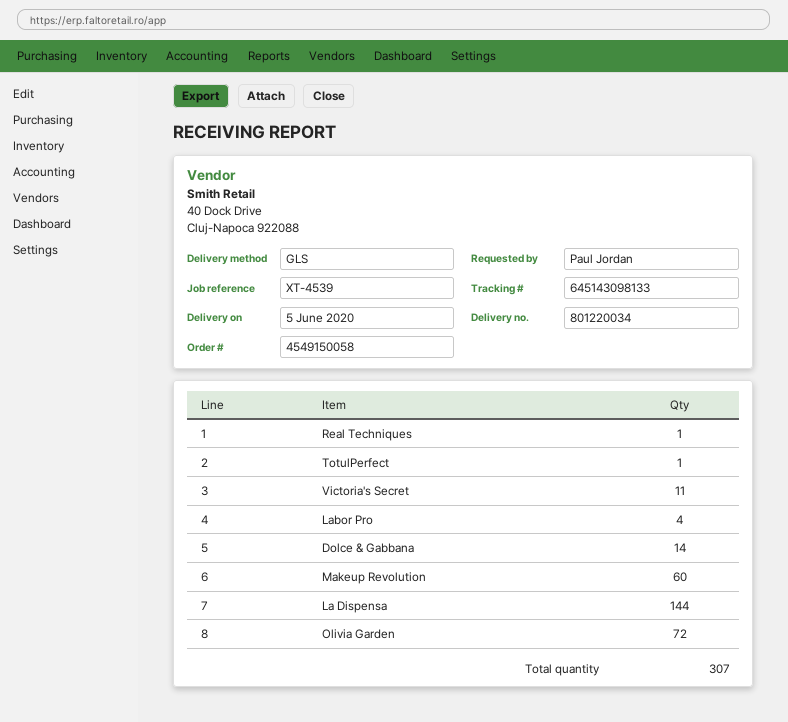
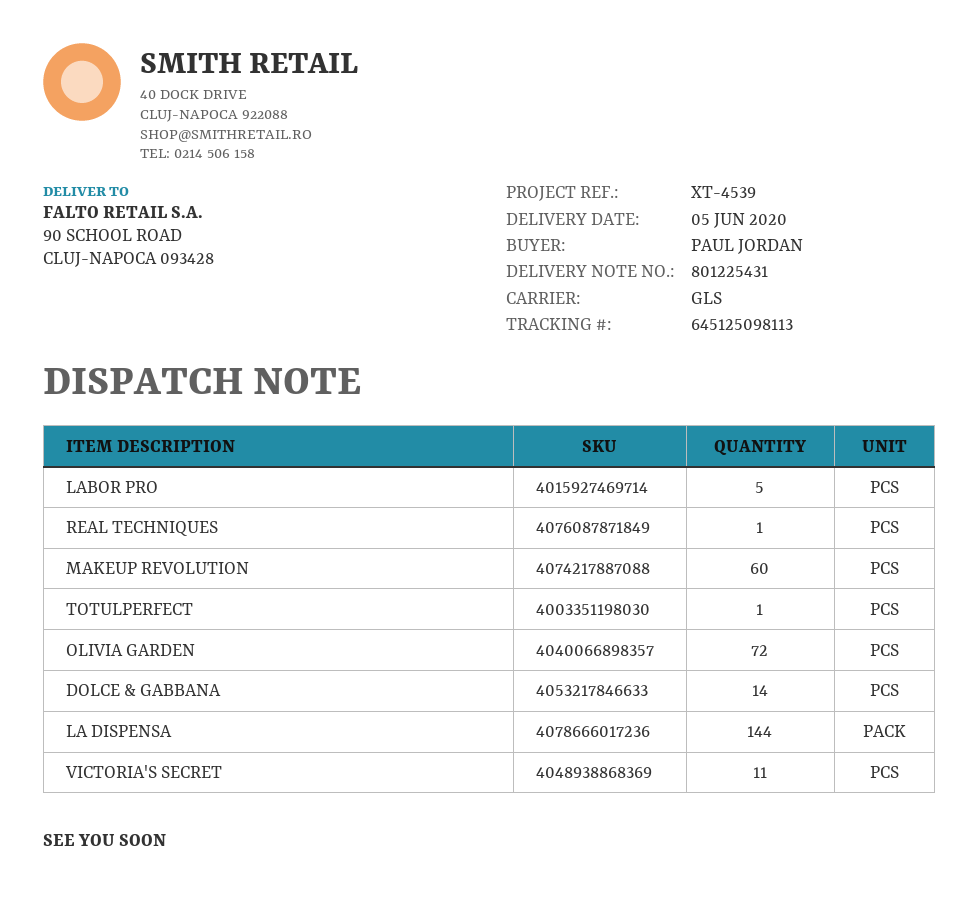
delivery note number: 801220034 -> 801225431
tracking number: 645143098133 -> 645125098113
Labor Pro: 4 -> 5

